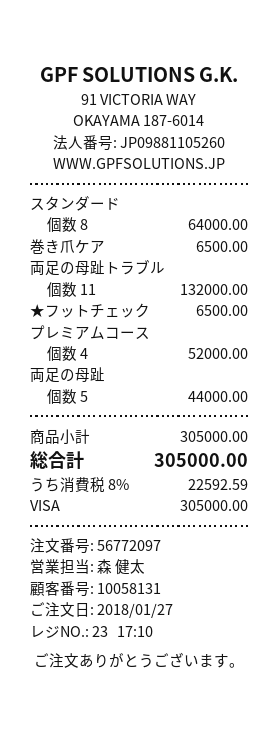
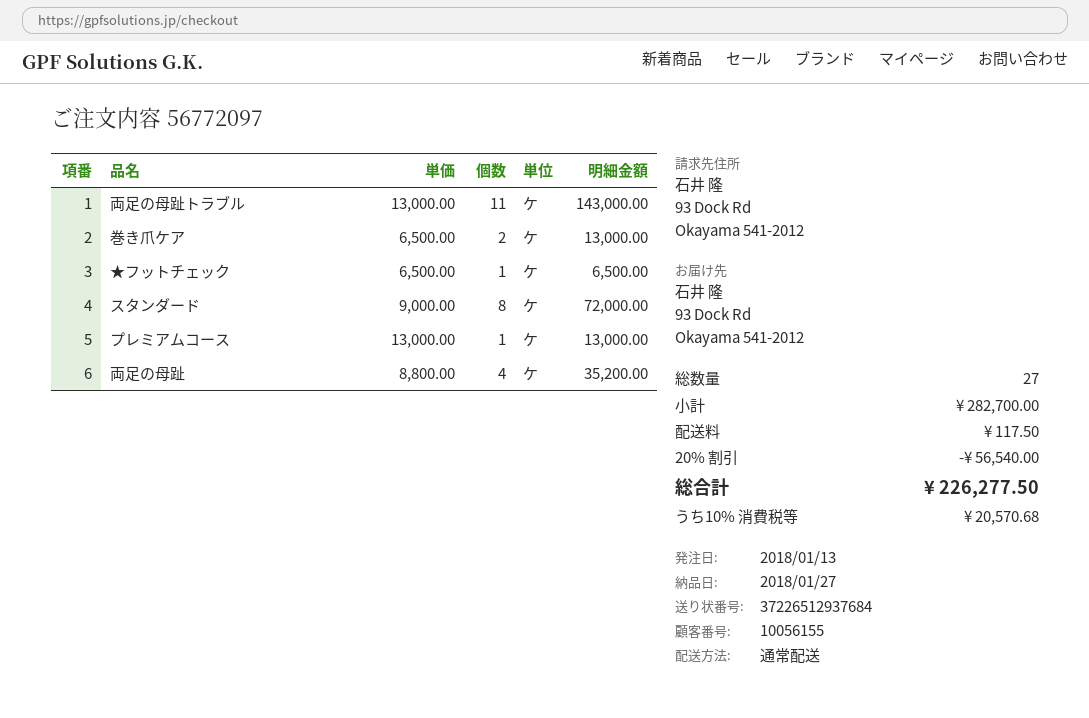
order date: 2018-01-27 -> 2018-01-13
customer number: 10058131 -> 10056155
スタンダード: 8 for 64000.00 -> 8 for 72000.00
巻き爪ケア: 1 for 6500.00 -> 2 for 13000.00
両足の母趾トラブル: 11 for 132000.00 -> 11 for 143000.00
プレミアムコース: 4 for 52000.00 -> 1 for 13000.00
両足の母趾: 5 for 44000.00 -> 4 for 35200.00
subtotal: 305000.00 -> 282700.00
discount: none -> 20% = 56540.00
shipping: none -> 117.50
tax: 8% = 22592.59 -> 10% = 20570.68
total: 305000.00 -> 226277.50

